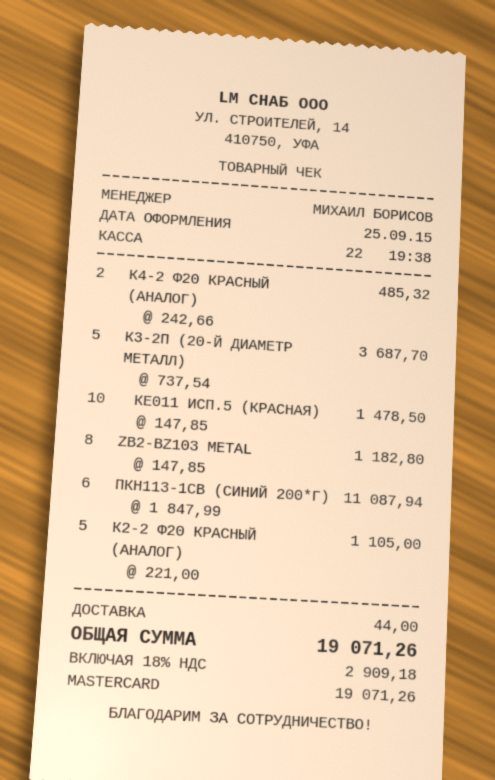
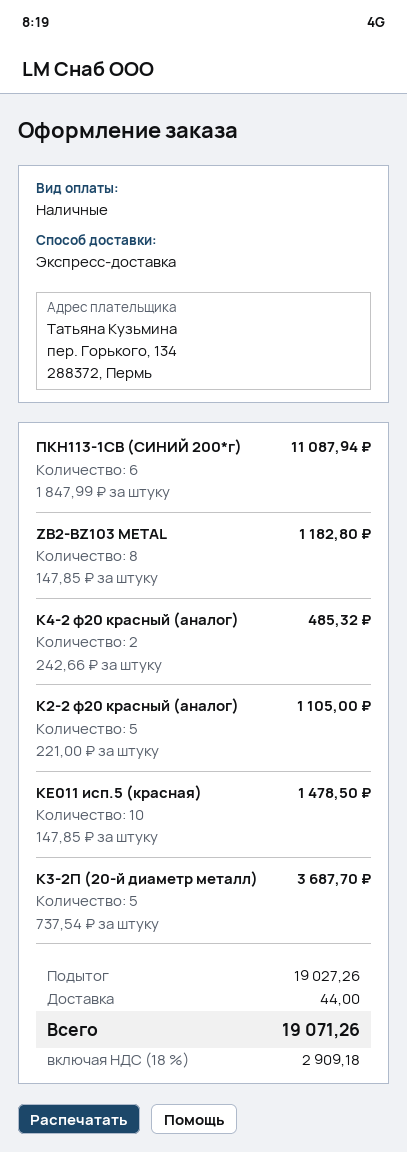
payment method: Mastercard -> cash

